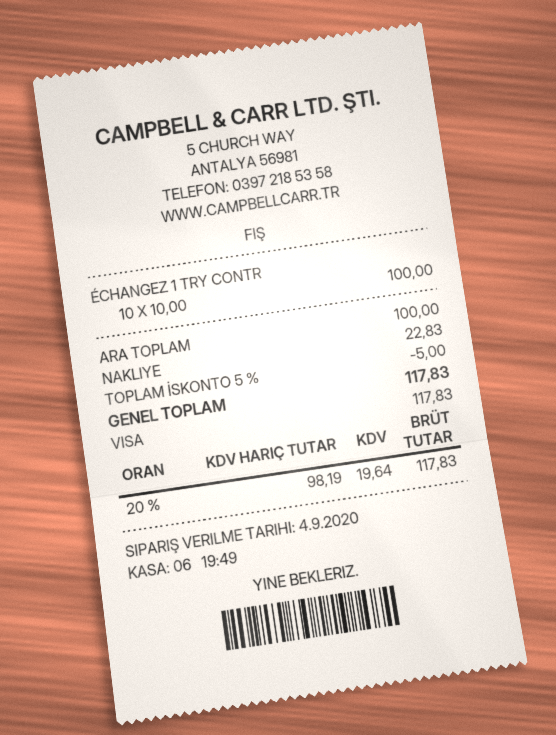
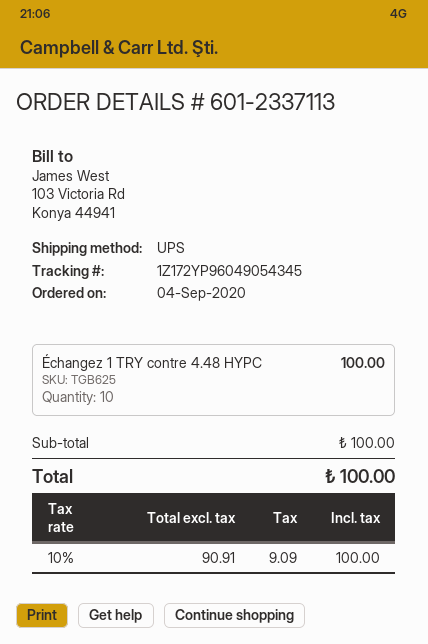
discount: 5% = 5.00 -> none
shipping: 22.83 -> none
net: 98.19 -> 90.91
tax: 20% = 19.64 -> 10% = 9.09
total: 117.83 -> 100.00

